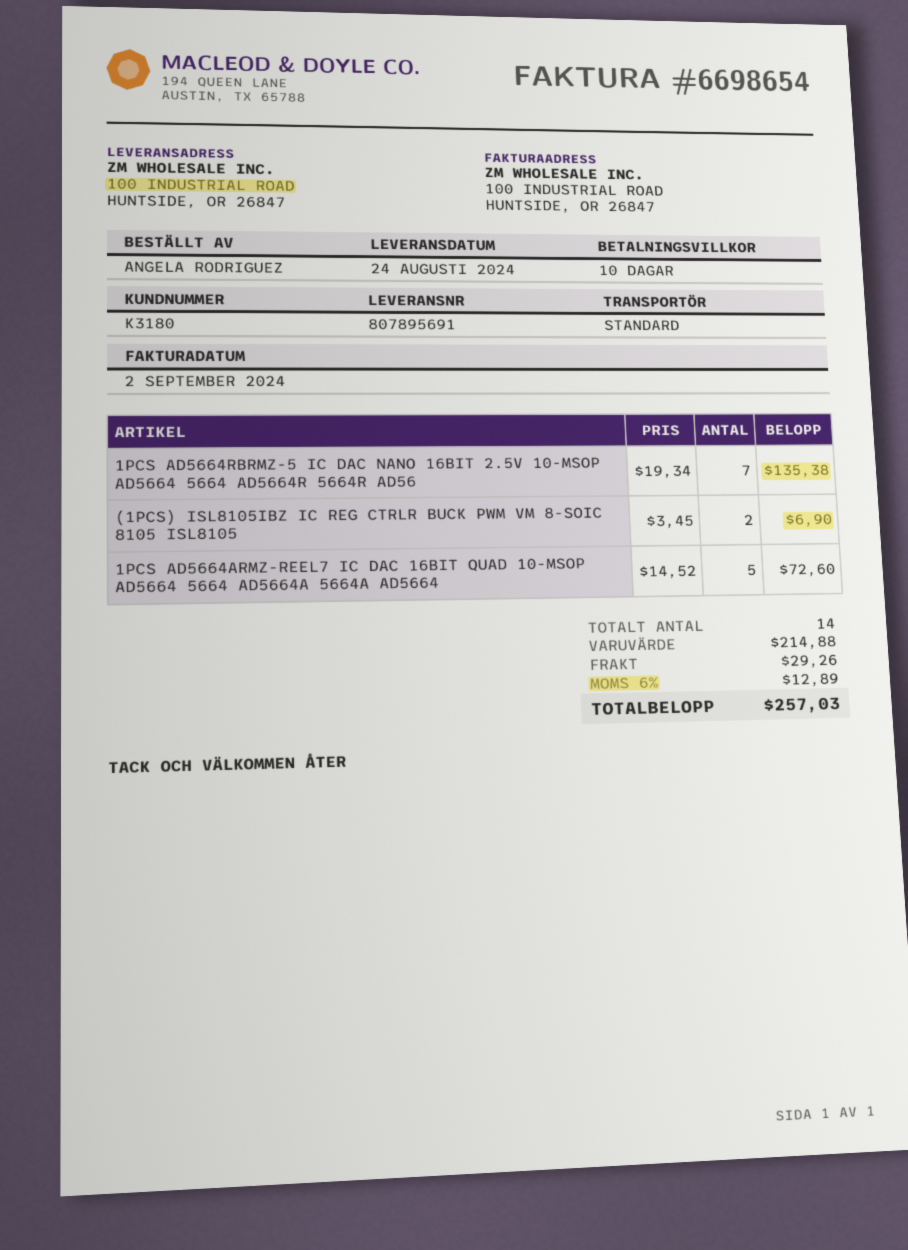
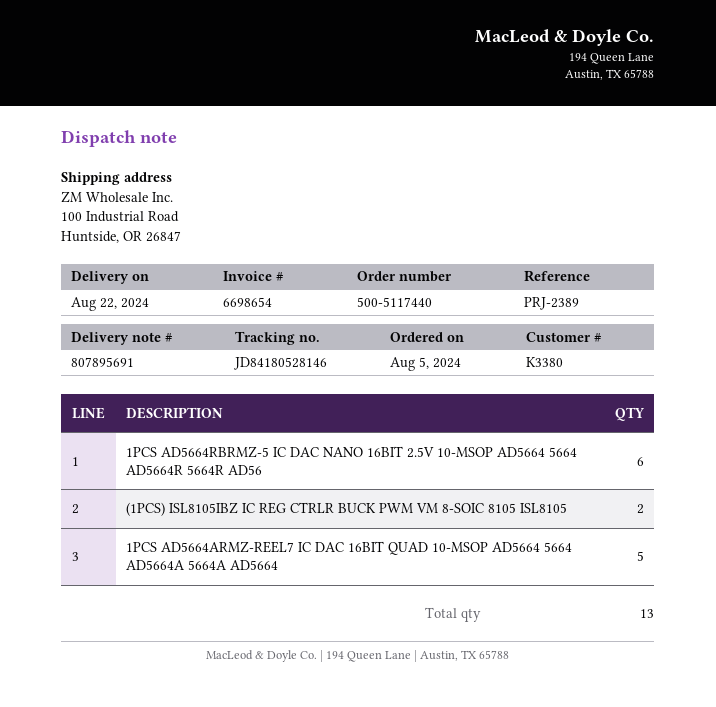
delivery date: 2024-08-24 -> 2024-08-22
customer number: K3180 -> K3380
1PCS AD5664RBRMZ-5 IC DAC NANO 16BIT 2.5V 10-MSOP AD5664 5664 AD5664R 5664R AD56: 7 -> 6
total quantity: 14 -> 13

